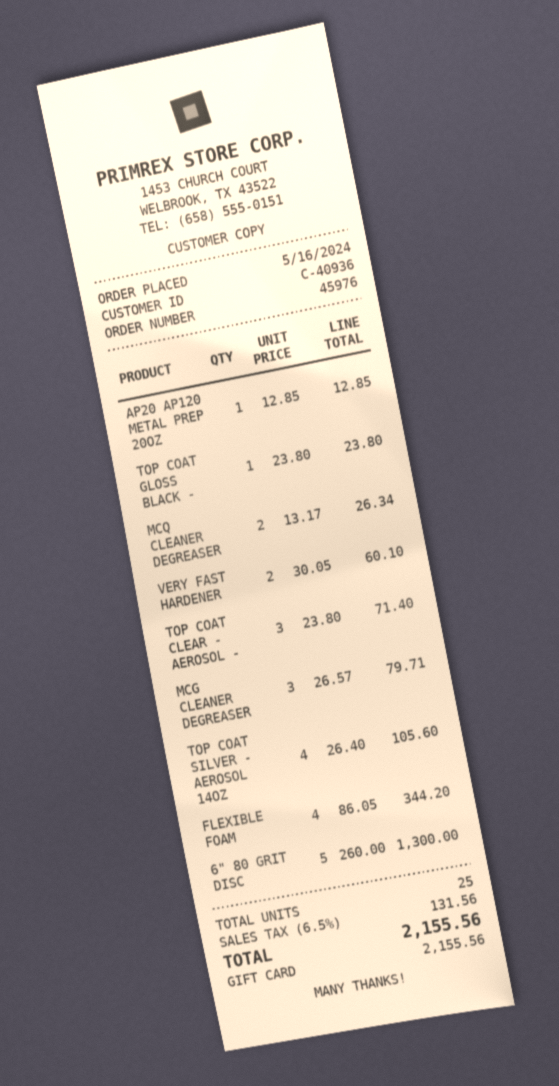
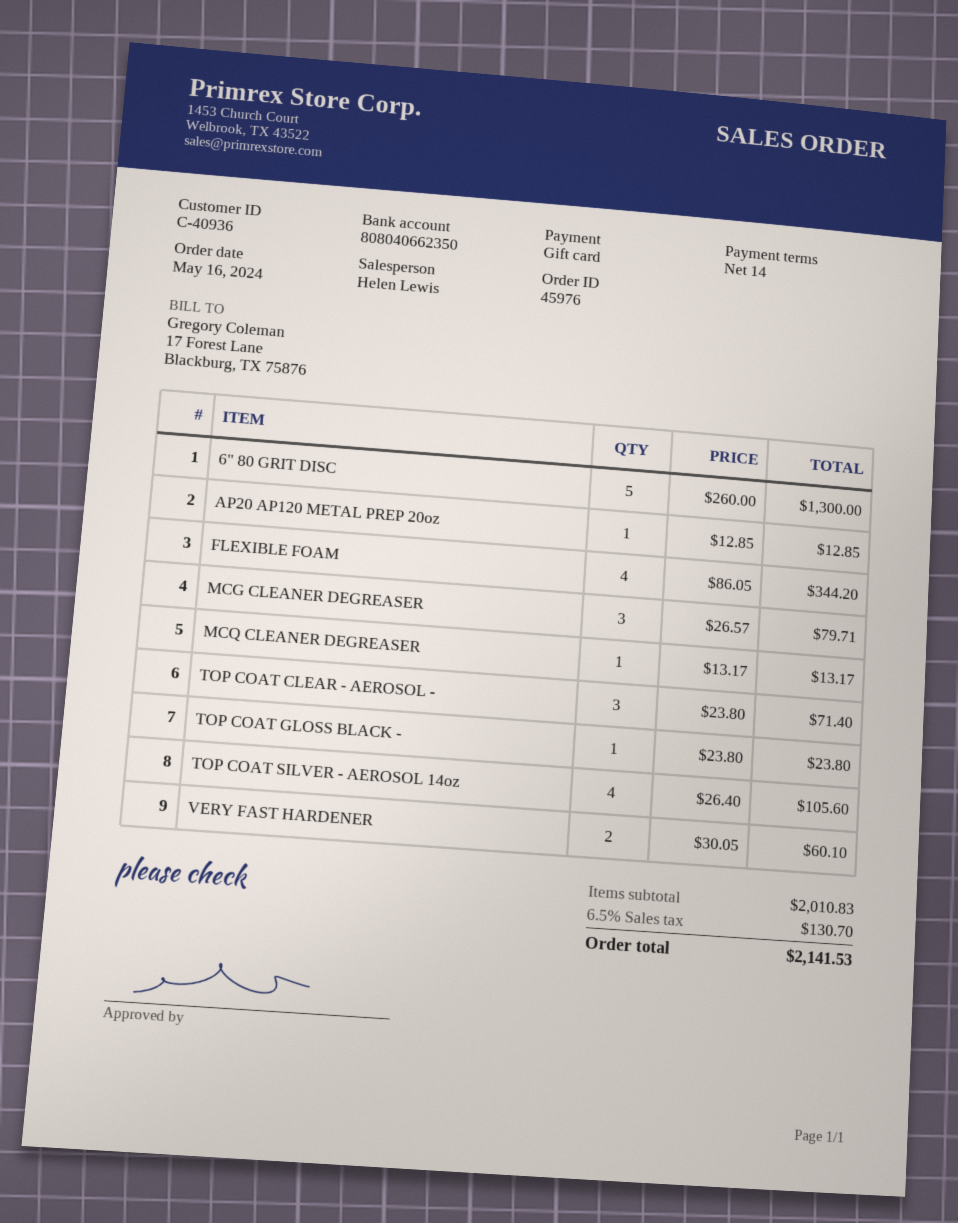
MCQ CLEANER DEGREASER: 2 x 13.17 = 26.34 -> 1 x 13.17 = 13.17
tax: 6.5% = 131.56 -> 6.5% = 130.70
total: 2155.56 -> 2141.53

